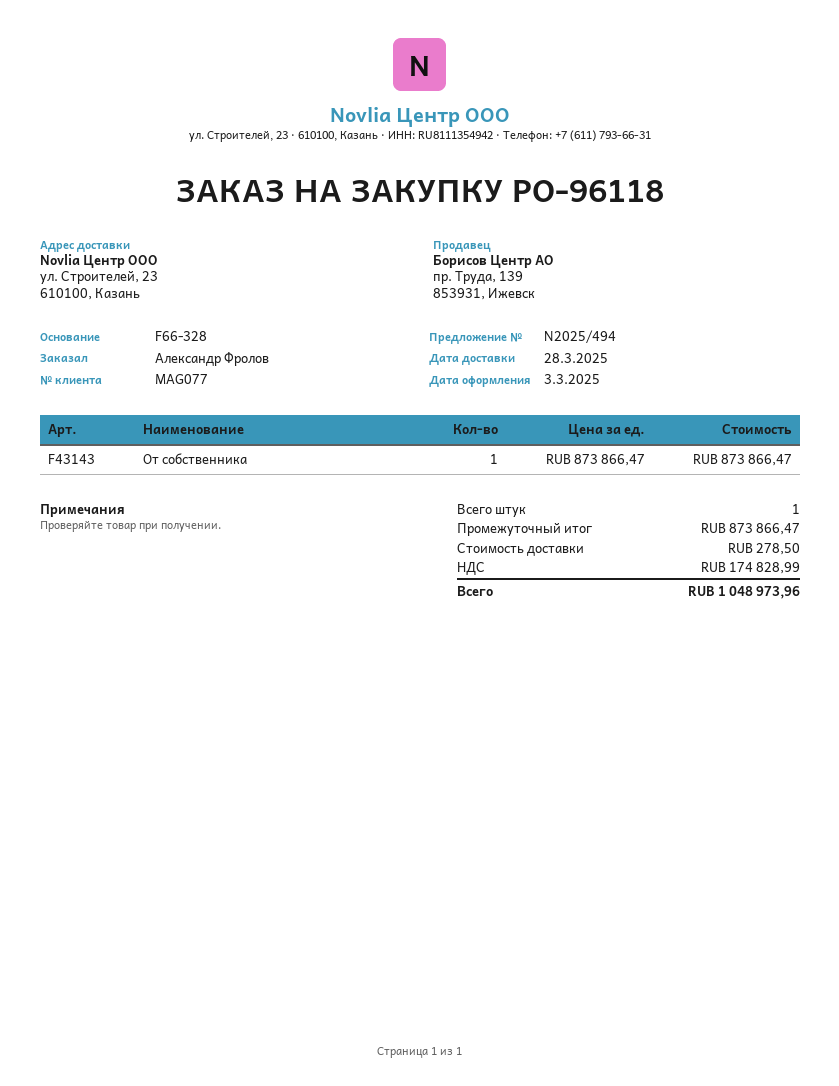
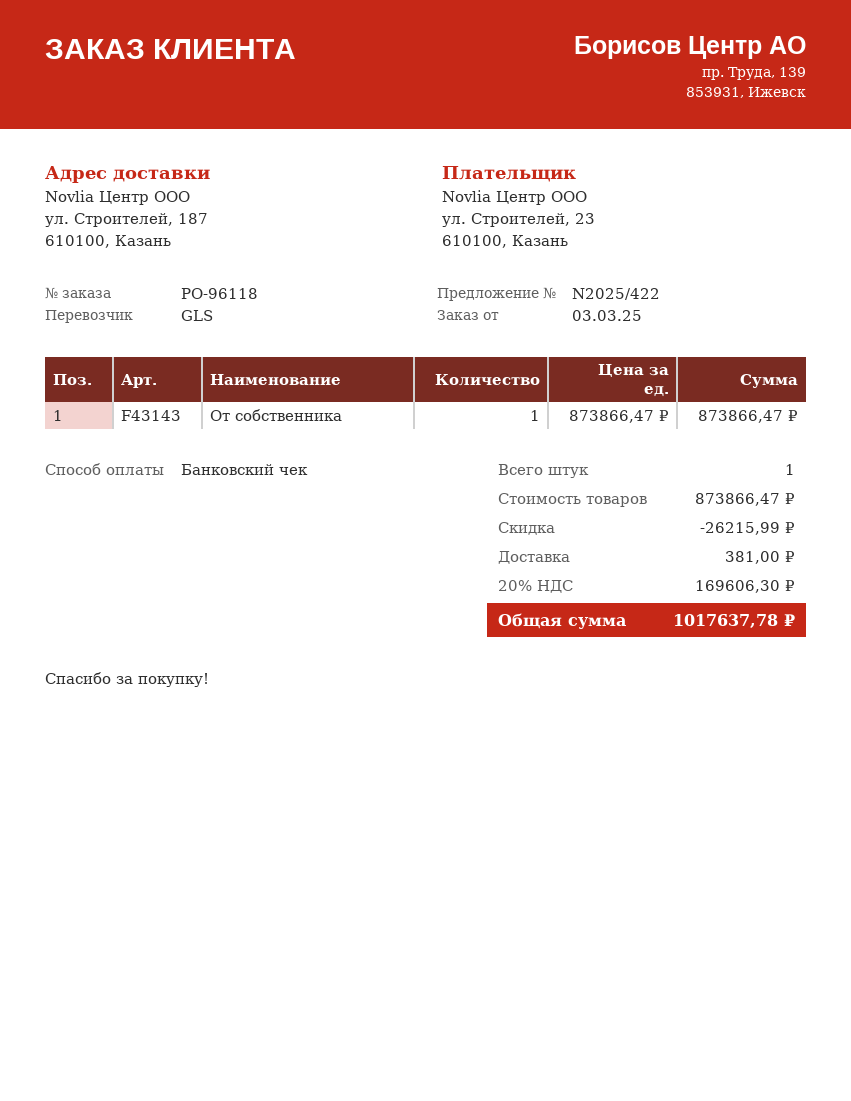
quote number: N2025/494 -> N2025/422
ship to: ул. Строителей, 23, 610100, Казань -> ул. Строителей, 187, 610100, Казань
discount: none -> 26215.99
shipping: 278.50 -> 381.00
tax: 174828.99 -> 169606.30
total: 1048973.96 -> 1017637.78

